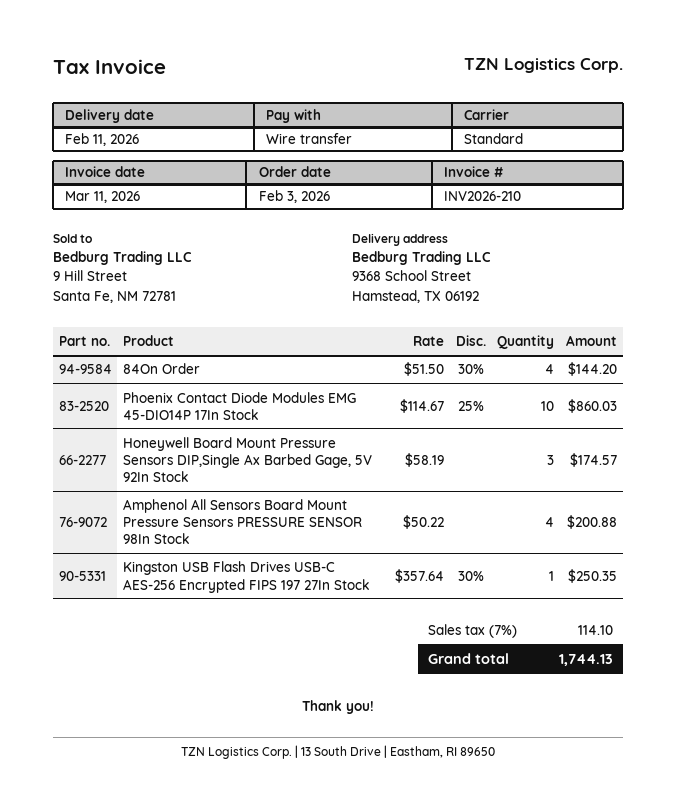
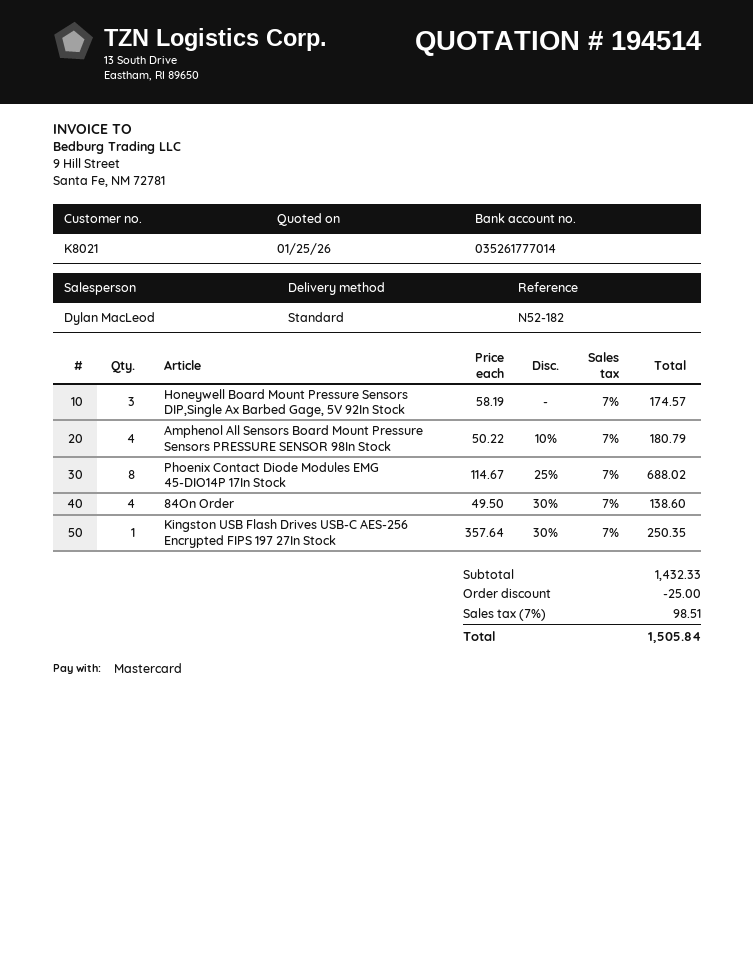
payment method: bank transfer -> Mastercard
84On Order: 4 x 51.50 - 30% = 144.20 -> 4 x 49.50 - 30% = 138.60
Phoenix Contact Diode Modules EMG 45-DIO14P 17In Stock: 10 x 114.67 - 25% = 860.03 -> 8 x 114.67 - 25% = 688.02
Amphenol All Sensors Board Mount Pressure Sensors PRESSURE SENSOR 98In Stock: 4 x 50.22 = 200.88 -> 4 x 50.22 - 10% = 180.79
discount: none -> 25.00
tax: 7% = 114.10 -> 7% = 98.51
total: 1744.13 -> 1505.84

